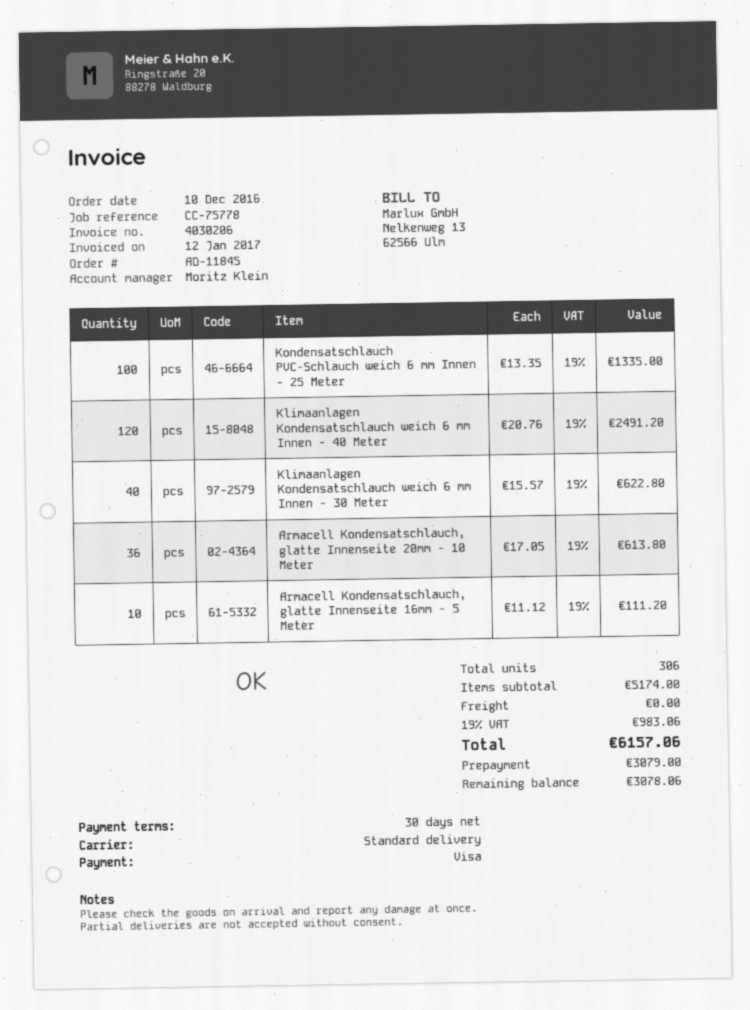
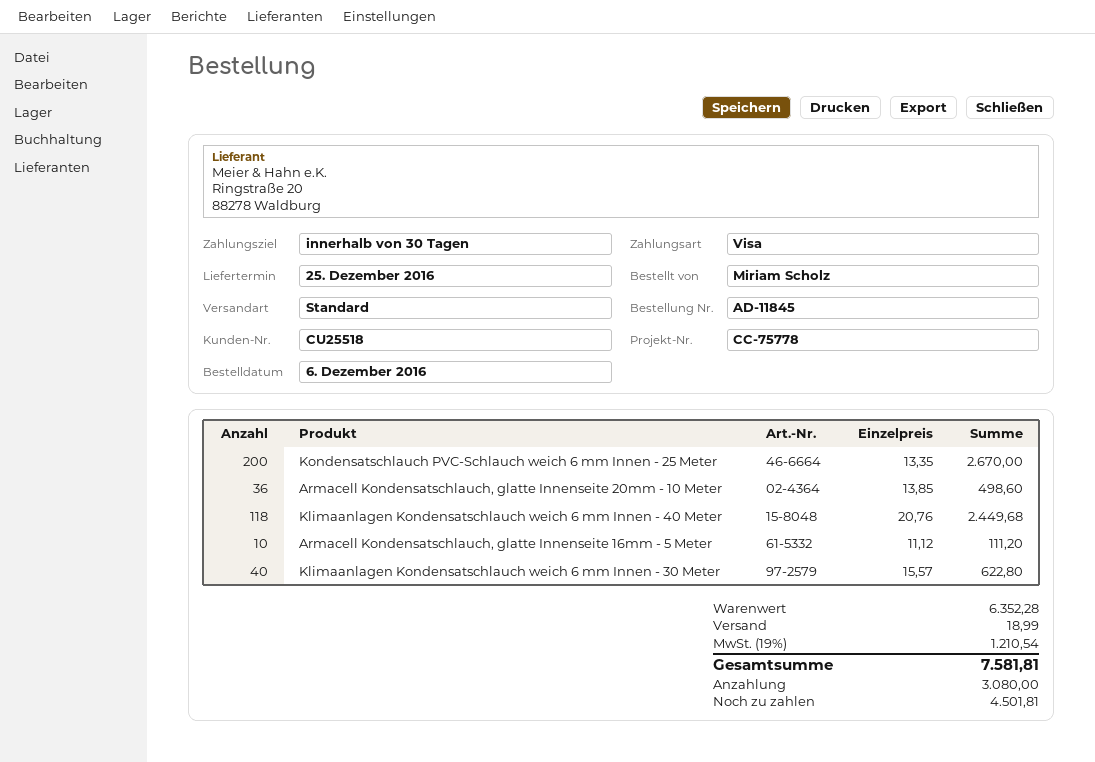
order date: 2016-12-10 -> 2016-12-06
Kondensatschlauch PVC-Schlauch weich 6 mm Innen - 25 Meter: 100 x 13.35 = 1335.00 -> 200 x 13.35 = 2670.00
Klimaanlagen Kondensatschlauch weich 6 mm Innen - 40 Meter: 120 x 20.76 = 2491.20 -> 118 x 20.76 = 2449.68
Armacell Kondensatschlauch, glatte Innenseite 20mm - 10 Meter: 36 x 17.05 = 613.80 -> 36 x 13.85 = 498.60
subtotal: 5174.00 -> 6352.28
shipping: 0.00 -> 18.99
tax: 19% = 983.06 -> 19% = 1210.54
total: 6157.06 -> 7581.81
deposit: 3079.00 -> 3080.00
balance: 3078.06 -> 4501.81

